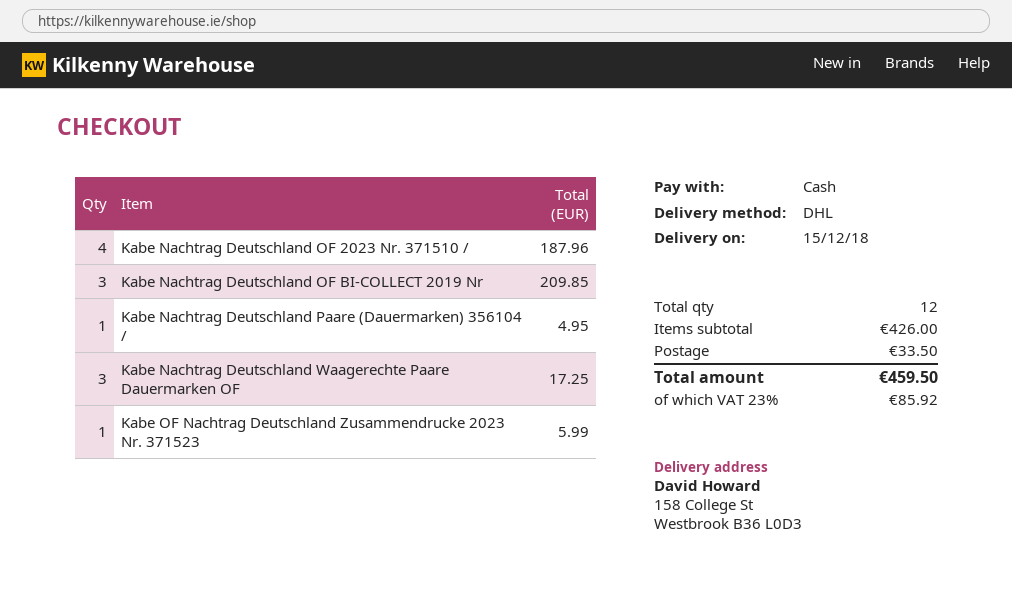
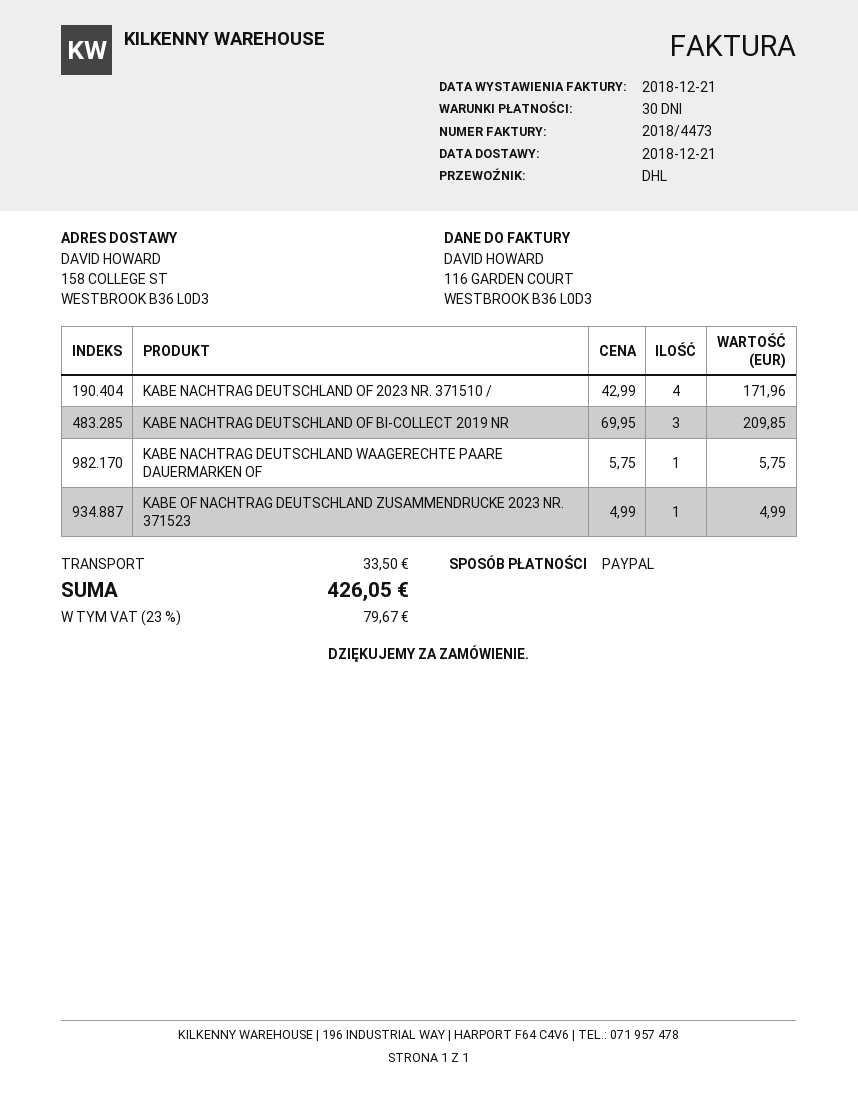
delivery date: 2018-12-15 -> 2018-12-21
payment method: cash -> PayPal
Kabe Nachtrag Deutschland OF 2023 Nr. 371510 /: 4 for 187.96 -> 4 for 171.96
Kabe Nachtrag Deutschland Paare (Dauermarken) 356104 /: 1 for 4.95 -> none
Kabe Nachtrag Deutschland Waagerechte Paare Dauermarken OF: 3 for 17.25 -> 1 for 5.75
Kabe OF Nachtrag Deutschland Zusammendrucke 2023 Nr. 371523: 1 for 5.99 -> 1 for 4.99
tax: 23% = 85.92 -> 23% = 79.67
total: 459.50 -> 426.05

